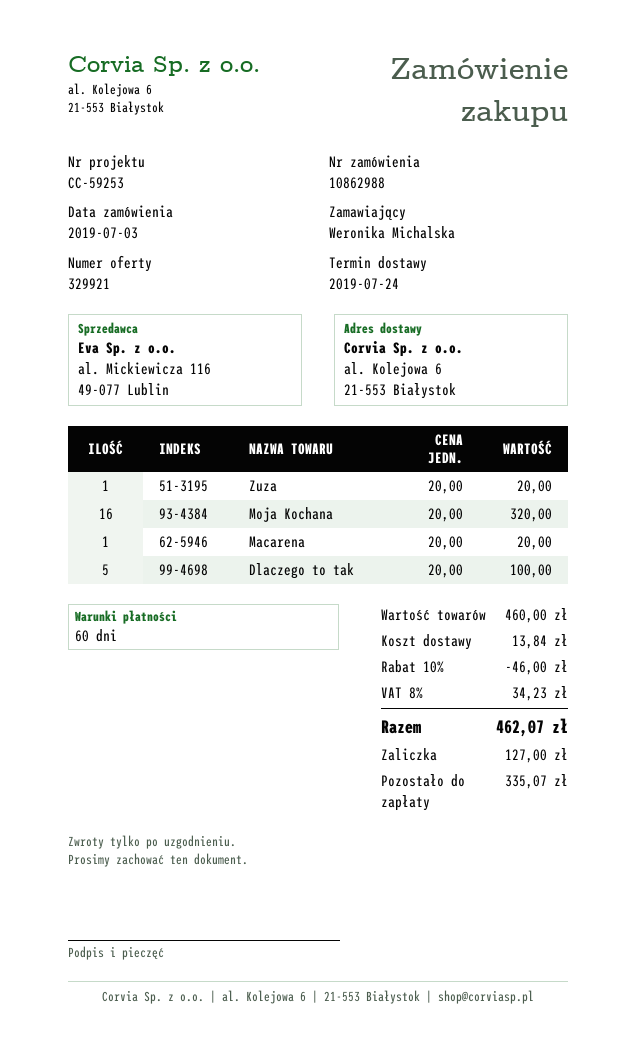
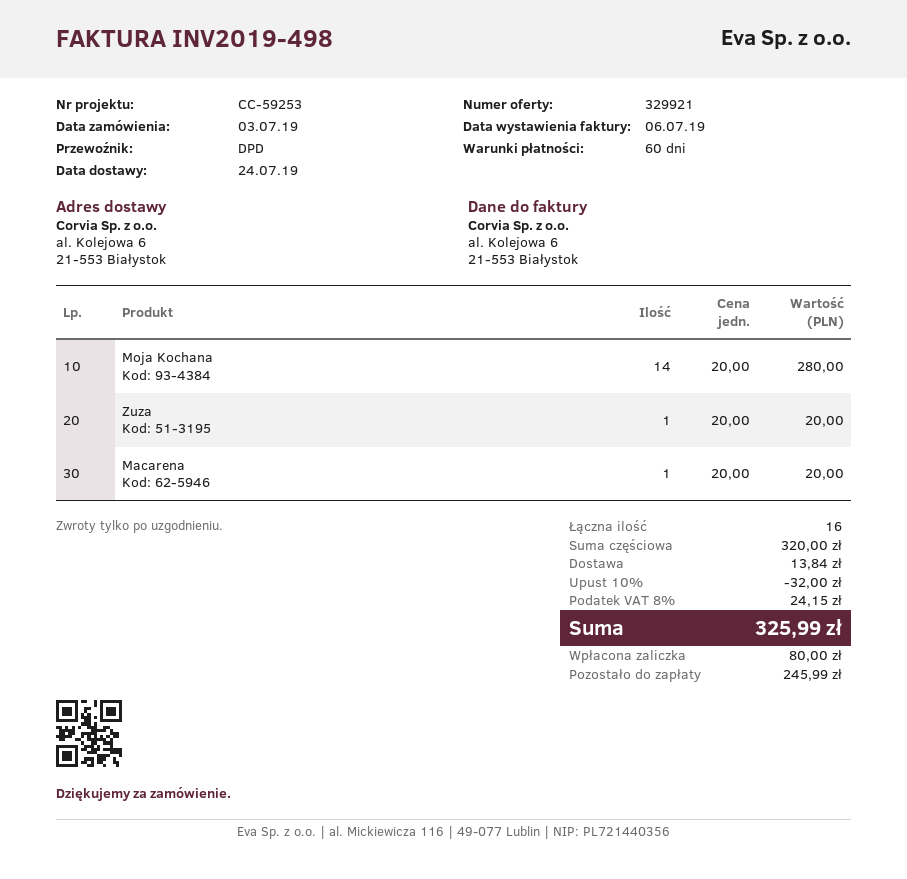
Moja Kochana: 16 x 20.00 = 320.00 -> 14 x 20.00 = 280.00
Dlaczego to tak: 5 x 20.00 = 100.00 -> none
subtotal: 460.00 -> 320.00
discount: 10% = 46.00 -> 10% = 32.00
tax: 8% = 34.23 -> 8% = 24.15
total: 462.07 -> 325.99
deposit: 127.00 -> 80.00
balance: 335.07 -> 245.99

